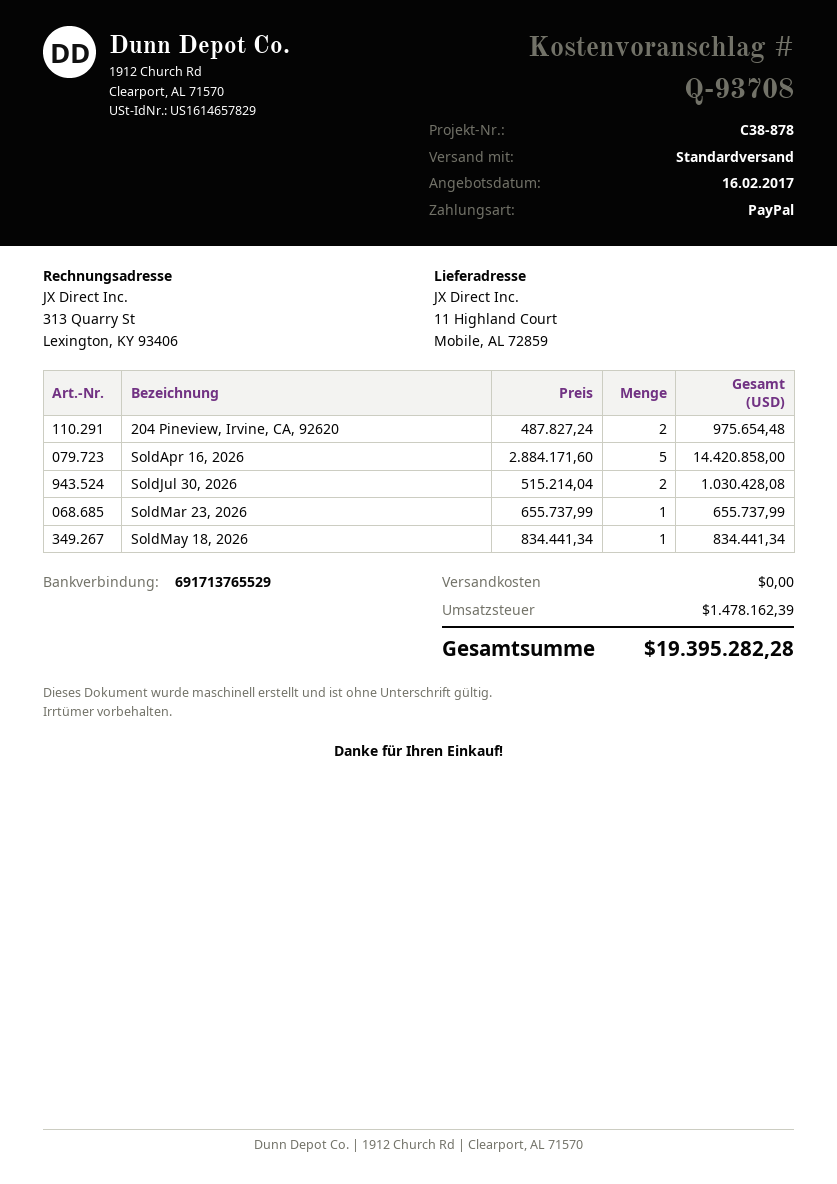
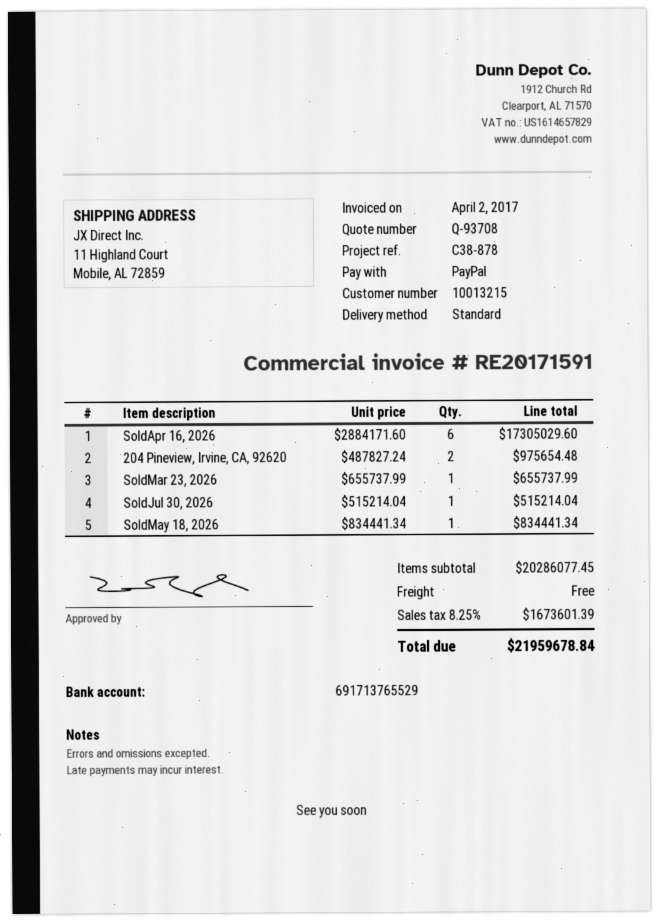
SoldApr 16, 2026: 5 x 2884171.60 = 14420858.00 -> 6 x 2884171.60 = 17305029.60
SoldJul 30, 2026: 2 x 515214.04 = 1030428.08 -> 1 x 515214.04 = 515214.04
tax: 1478162.39 -> 1673601.39
total: 19395282.28 -> 21959678.84

